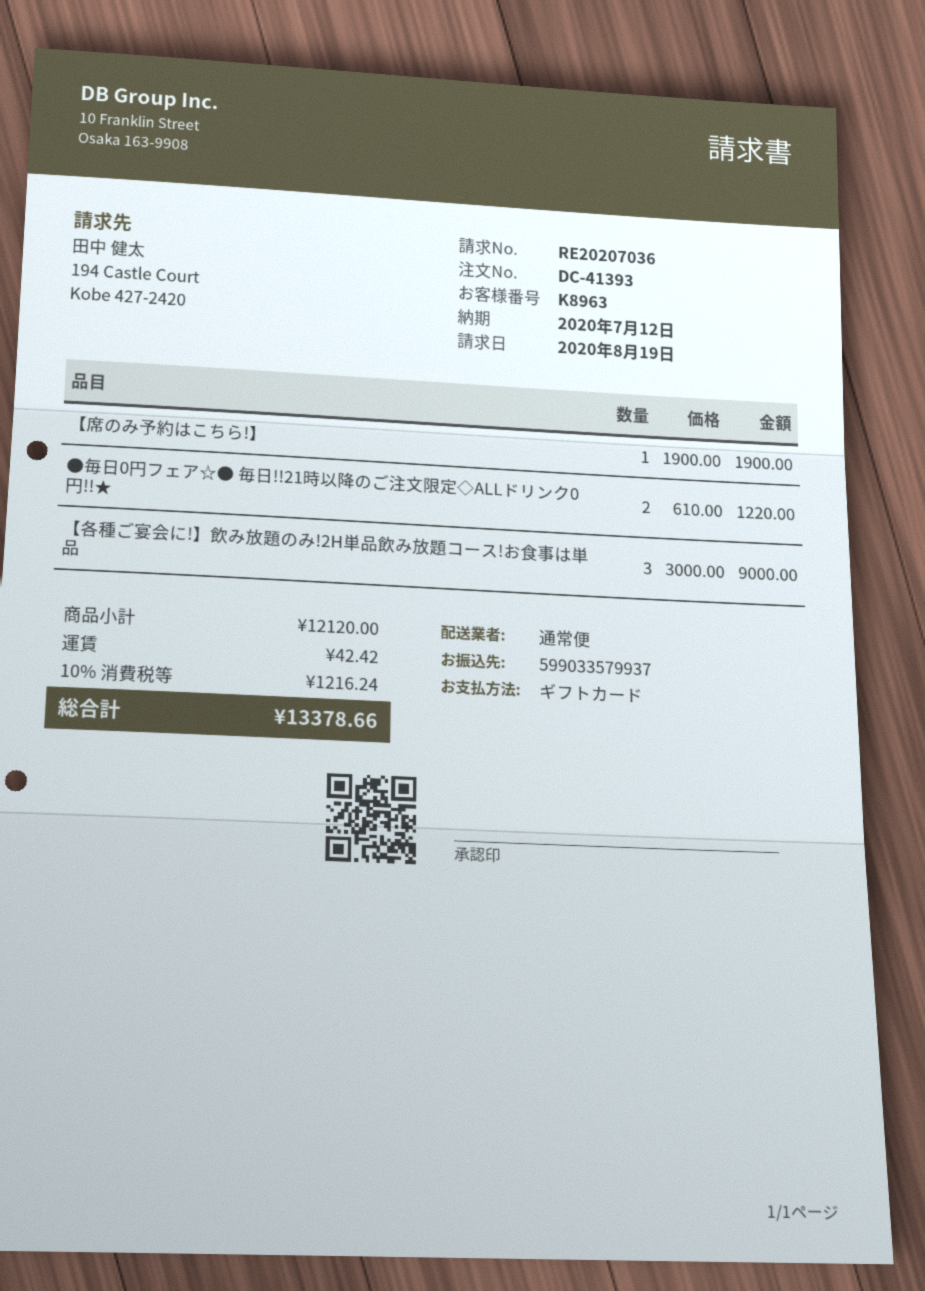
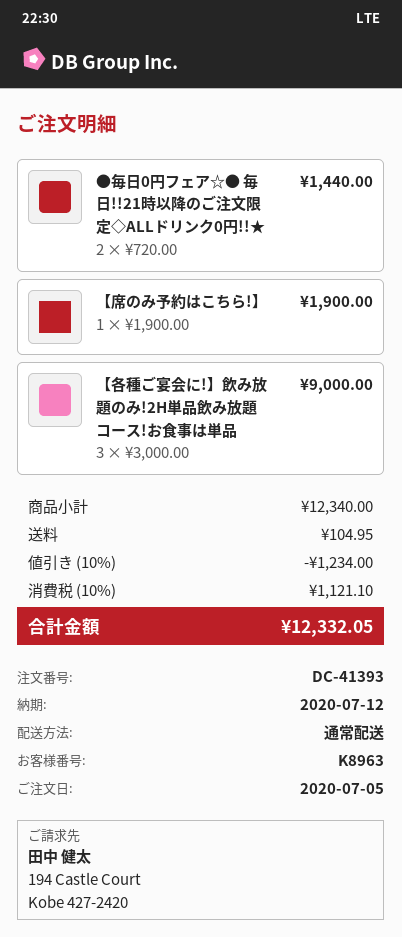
●毎日0円フェア☆● 毎日!!21時以降のご注文限定◇ALLドリンク0円!!★: 2 x 610.00 = 1220.00 -> 2 x 720.00 = 1440.00
subtotal: 12120.00 -> 12340.00
discount: none -> 10% = 1234.00
shipping: 42.42 -> 104.95
tax: 10% = 1216.24 -> 10% = 1121.10
total: 13378.66 -> 12332.05

